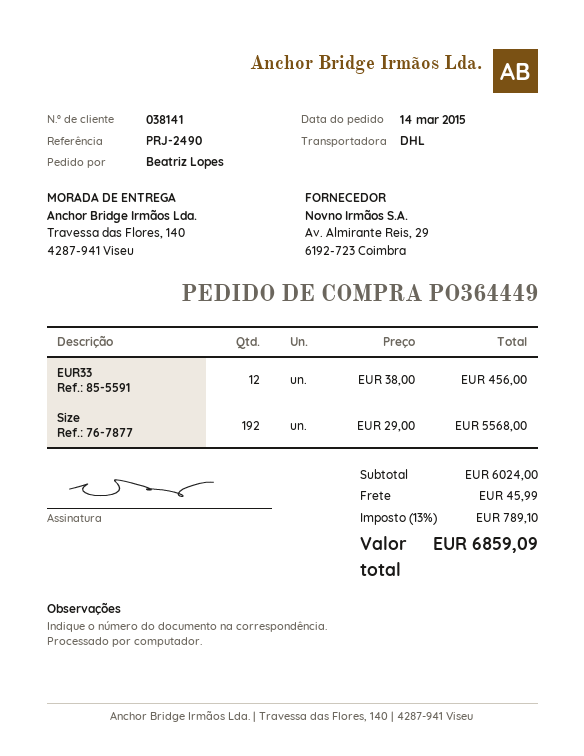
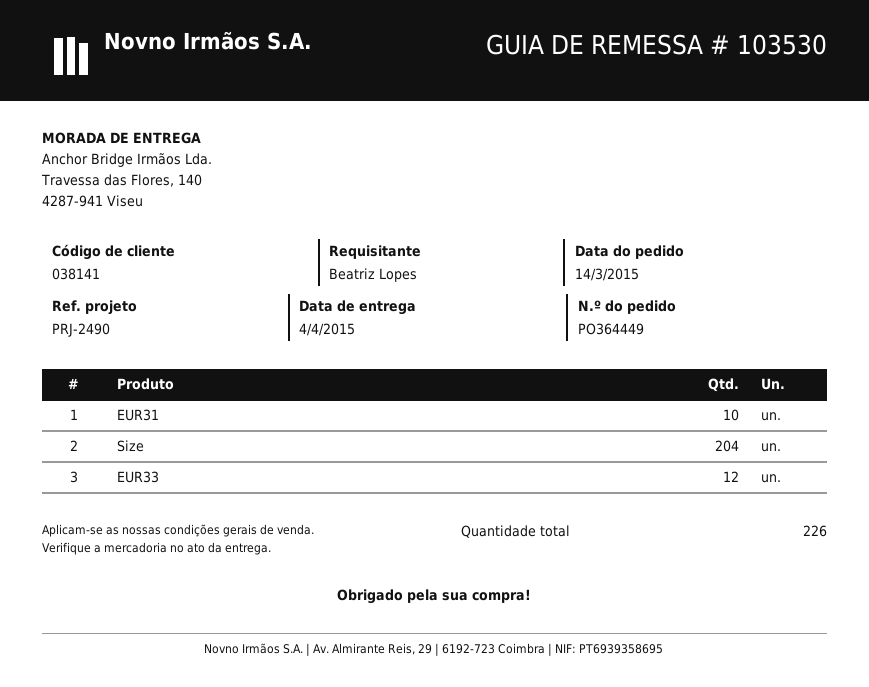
Size: 192 -> 204
EUR31: none -> 10

